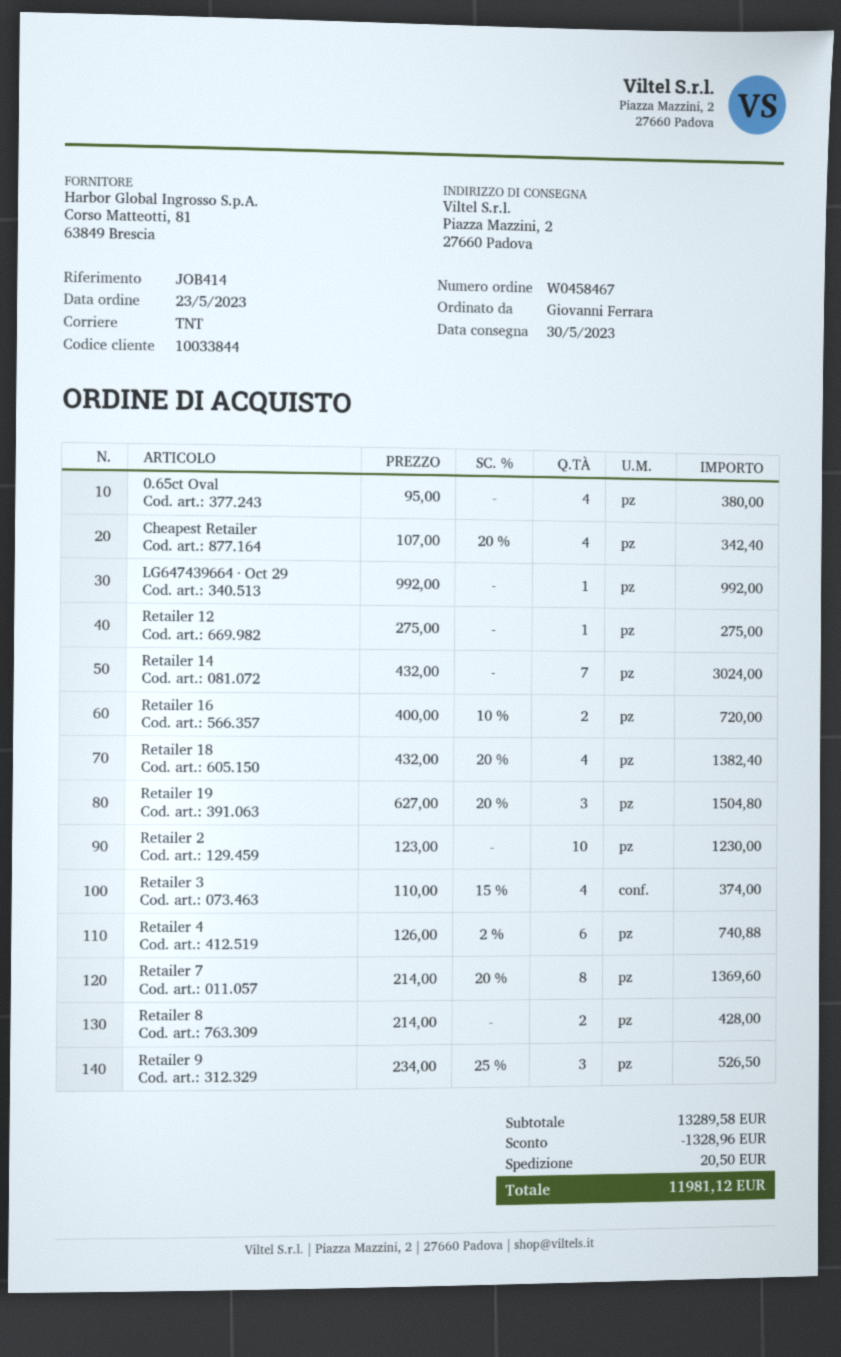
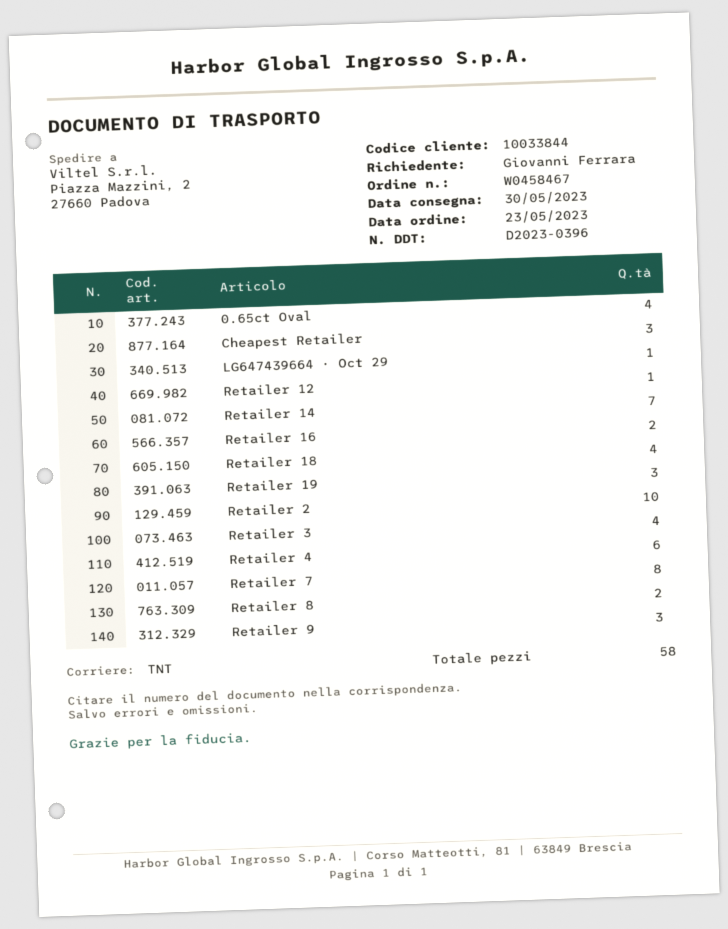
Cheapest Retailer: 4 -> 3

